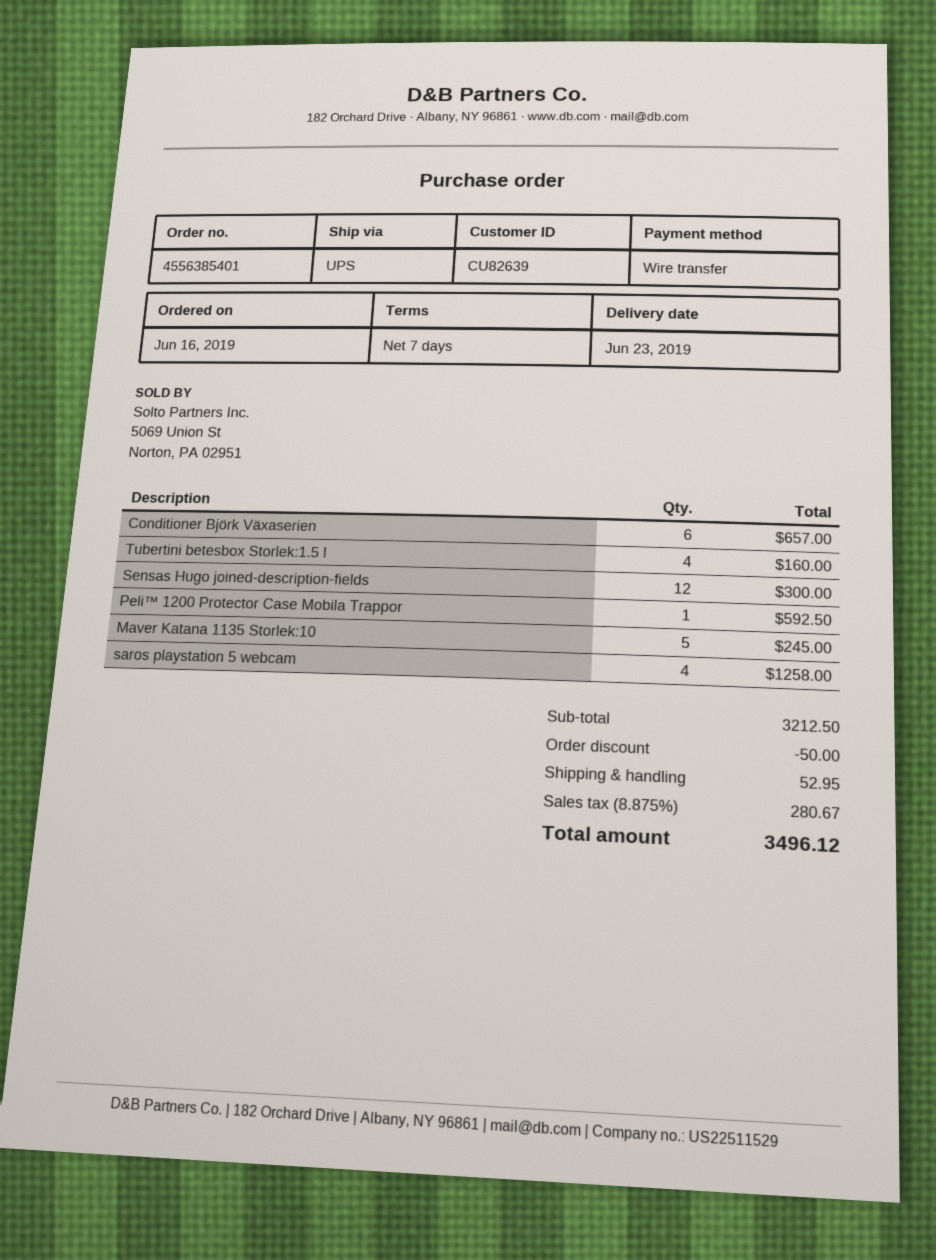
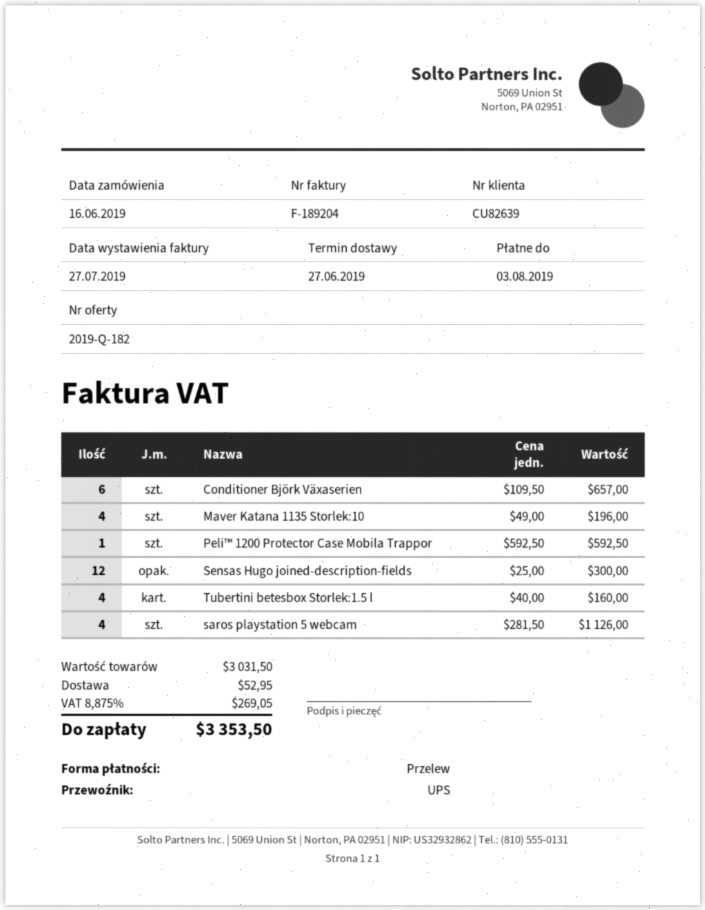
delivery date: 2019-06-23 -> 2019-06-27
Maver Katana 1135 Storlek:10: 5 for 245.00 -> 4 for 196.00
saros playstation 5 webcam: 4 for 1258.00 -> 4 for 1126.00
subtotal: 3212.50 -> 3031.50
discount: 50.00 -> none
tax: 8.875% = 280.67 -> 8.875% = 269.05
total: 3496.12 -> 3353.50

